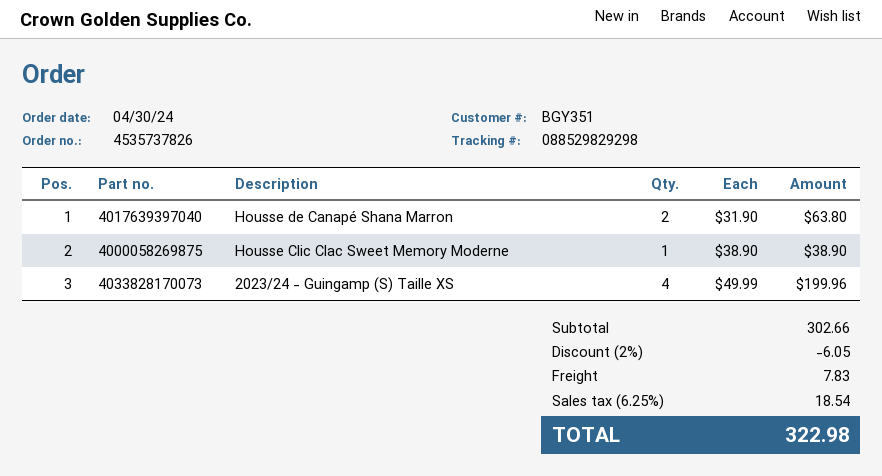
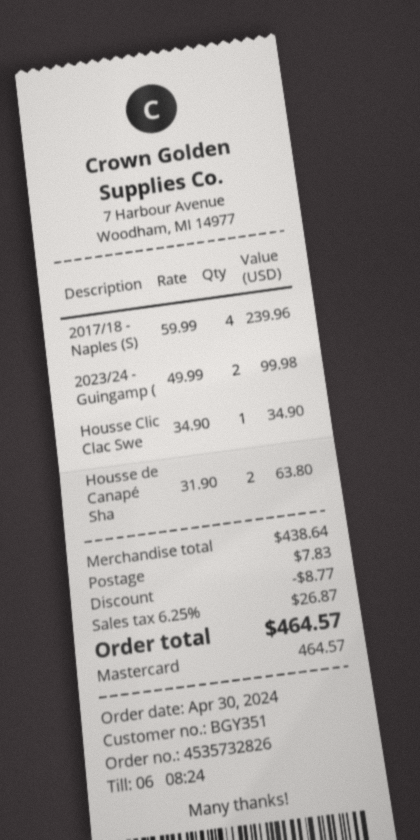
order number: 4535737826 -> 4535732826
Housse Clic Clac Sweet Memory Moderne: 1 x 38.90 = 38.90 -> 1 x 34.90 = 34.90
2023/24 - Guingamp (S) Taille XS: 4 x 49.99 = 199.96 -> 2 x 49.99 = 99.98
2017/18 - Naples (S): none -> 4 x 59.99 = 239.96
subtotal: 302.66 -> 438.64
discount: 6.05 -> 8.77
tax: 6.25% = 18.54 -> 6.25% = 26.87
total: 322.98 -> 464.57

